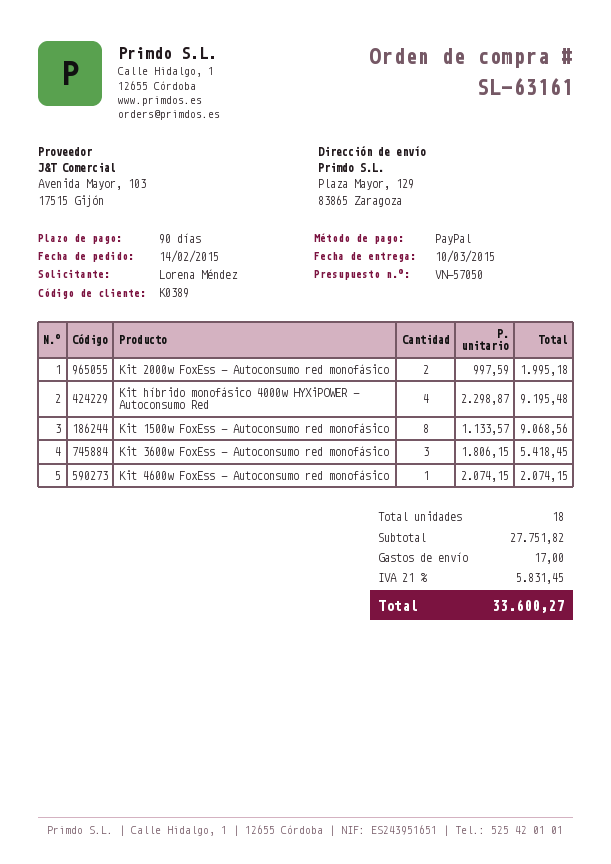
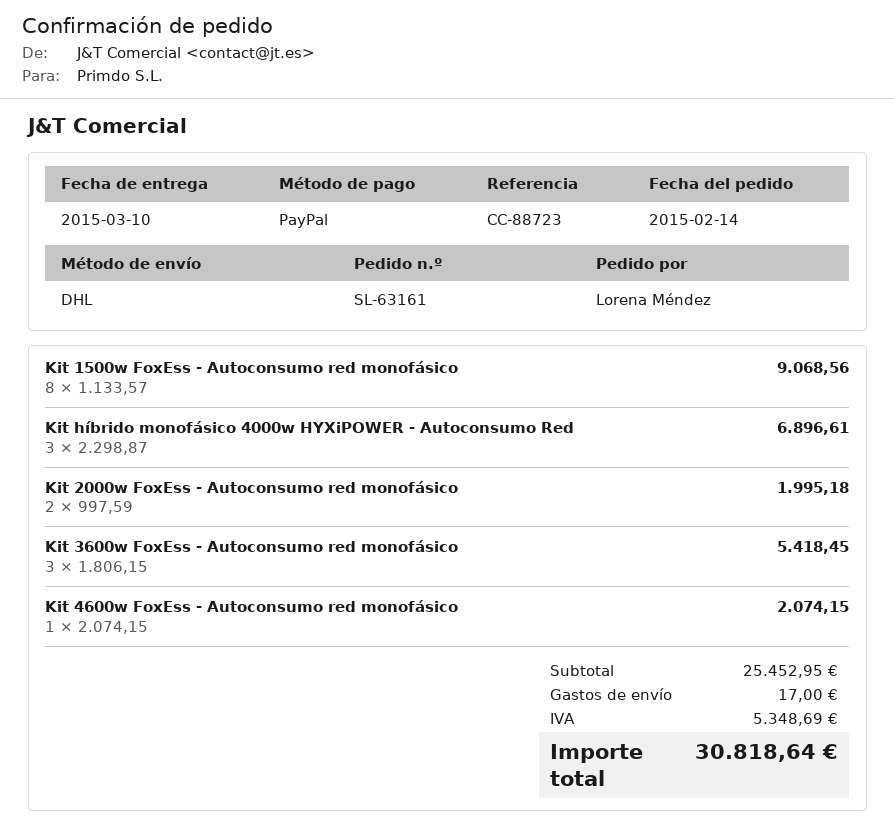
Kit híbrido monofásico 4000w HYXiPOWER - Autoconsumo Red: 4 x 2298.87 = 9195.48 -> 3 x 2298.87 = 6896.61
subtotal: 27751.82 -> 25452.95
tax: 5831.45 -> 5348.69
total: 33600.27 -> 30818.64

